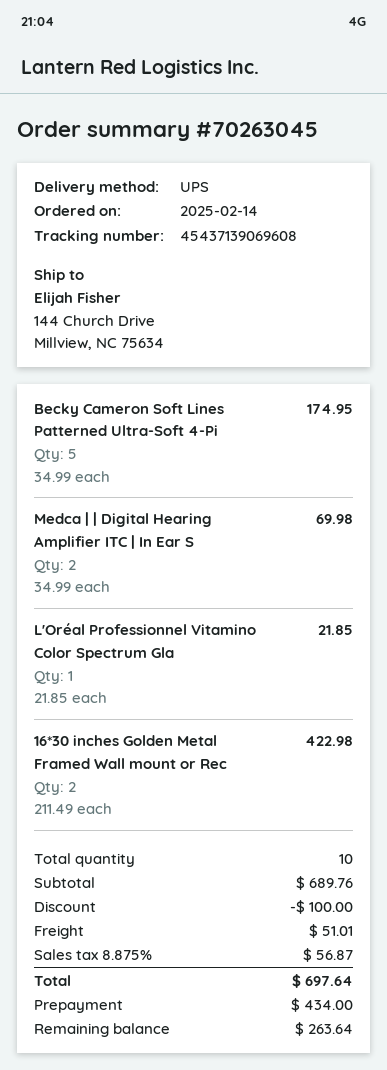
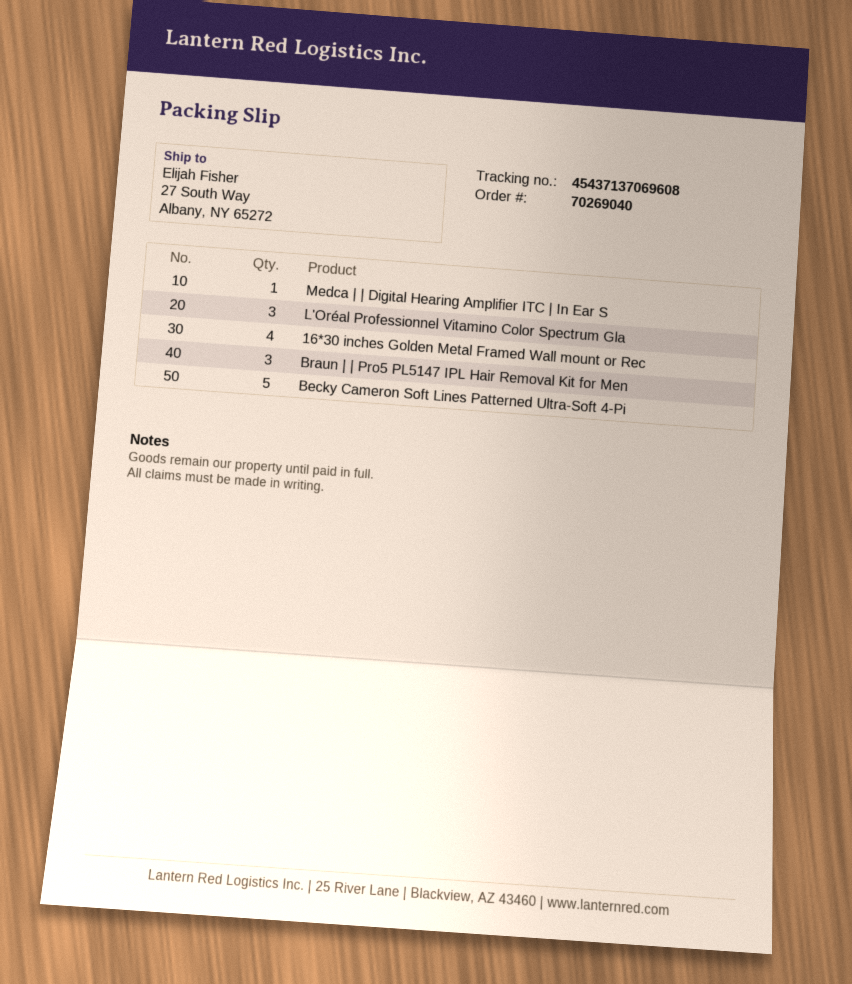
order number: 70263045 -> 70269040
tracking number: 45437139069608 -> 45437137069608
ship to: 144 Church Drive, Millview, NC 75634 -> 27 South Way, Albany, NY 65272
Medca | | Digital Hearing Amplifier ITC | In Ear S: 2 -> 1
L'Oréal Professionnel Vitamino Color Spectrum Gla: 1 -> 3
16*30 inches Golden Metal Framed Wall mount or Rec: 2 -> 4
Braun | | Pro5 PL5147 IPL Hair Removal Kit for Men: none -> 3

